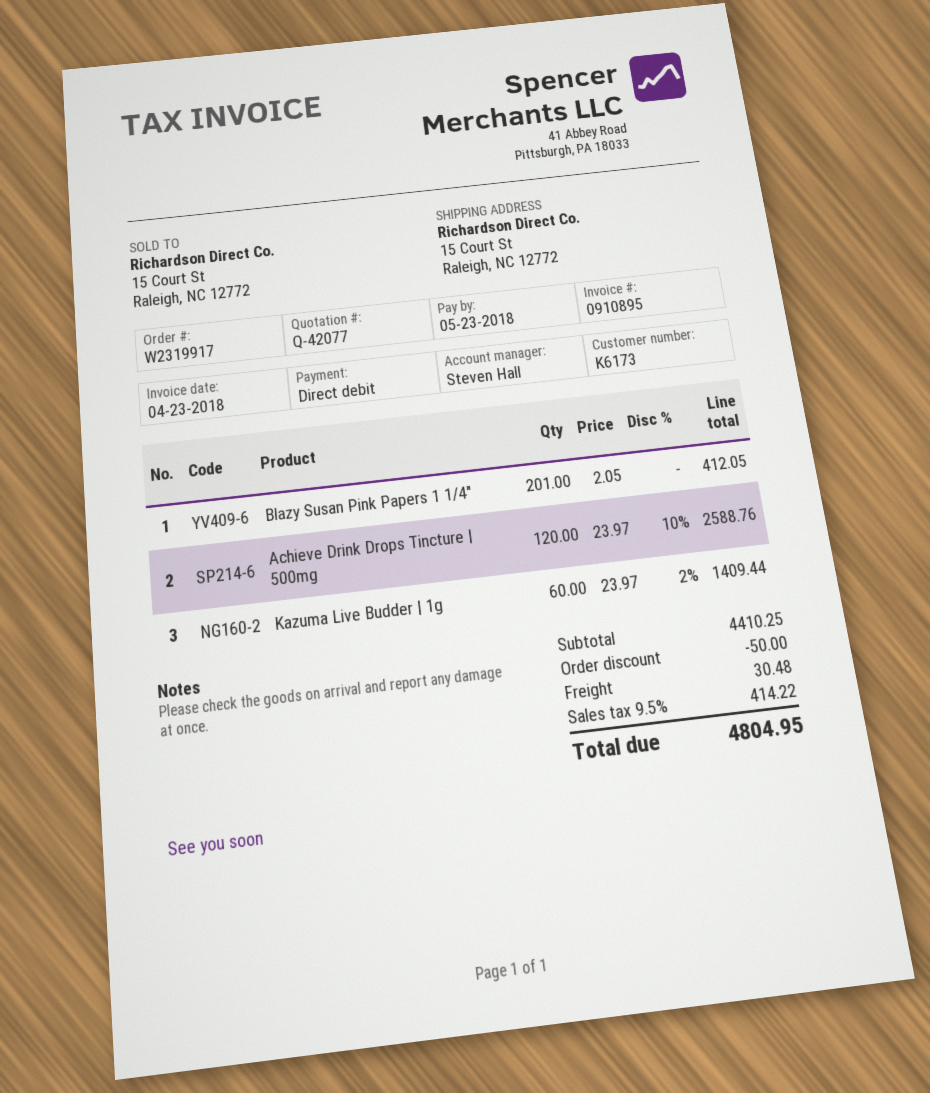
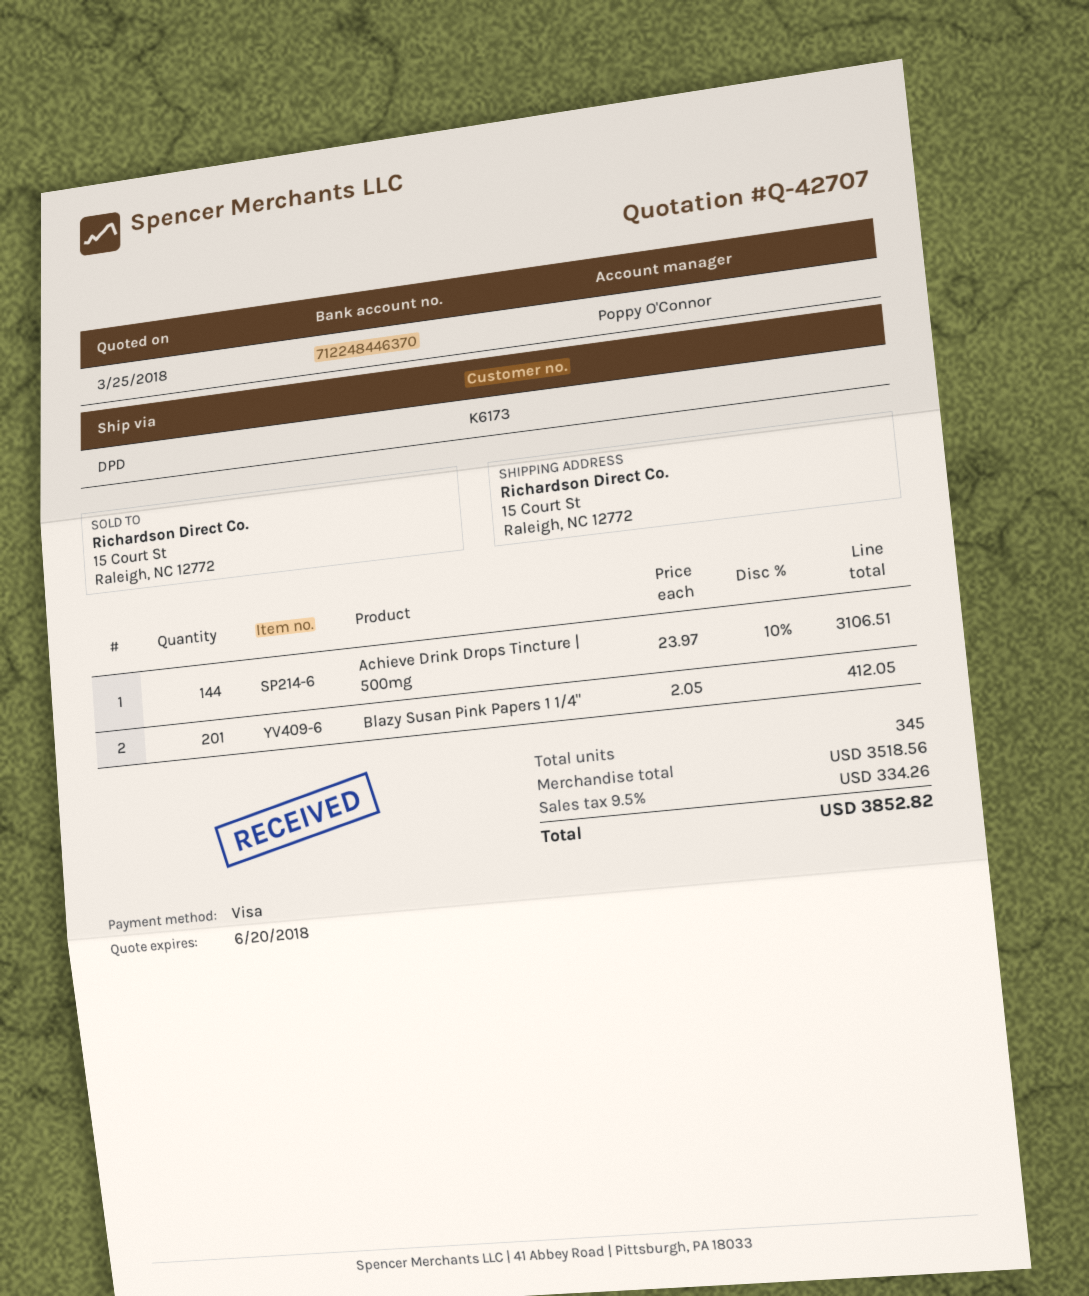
quote number: Q-42077 -> Q-42707
sales rep: Steven Hall -> Poppy O'Connor
payment method: direct debit -> Visa
Achieve Drink Drops Tincture | 500mg: 120 x 23.97 - 10% = 2588.76 -> 144 x 23.97 - 10% = 3106.51
Kazuma Live Budder | 1g: 60 x 23.97 - 2% = 1409.44 -> none
subtotal: 4410.25 -> 3518.56
discount: 50.00 -> none
shipping: 30.48 -> none
tax: 9.5% = 414.22 -> 9.5% = 334.26
total: 4804.95 -> 3852.82

